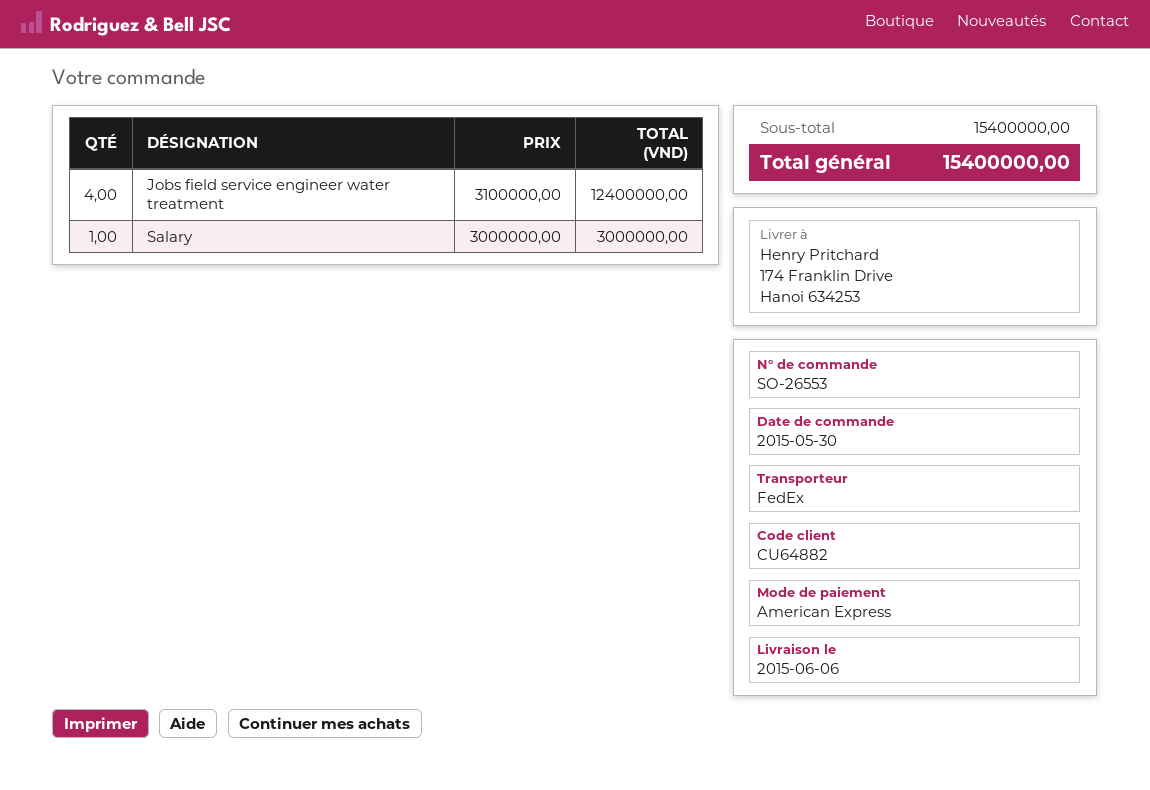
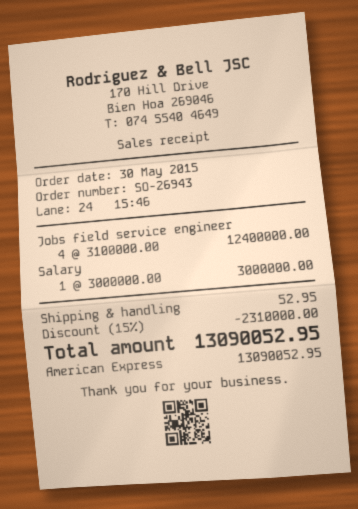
order number: SO-26553 -> SO-26943
discount: none -> 15% = 2310000.00
shipping: none -> 52.95
total: 15400000.00 -> 13090052.95

